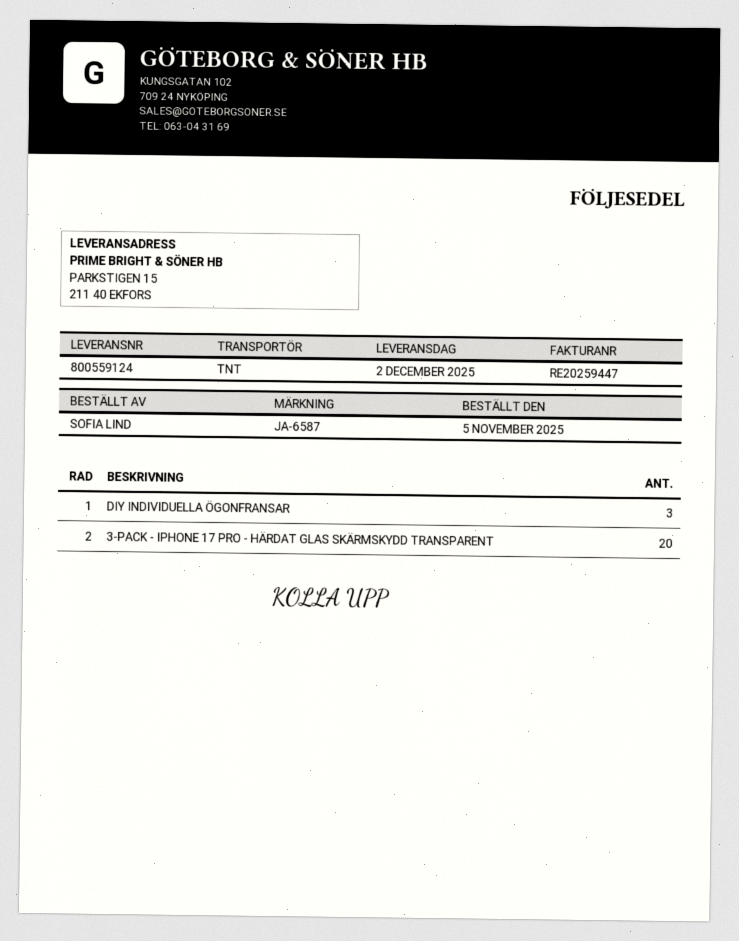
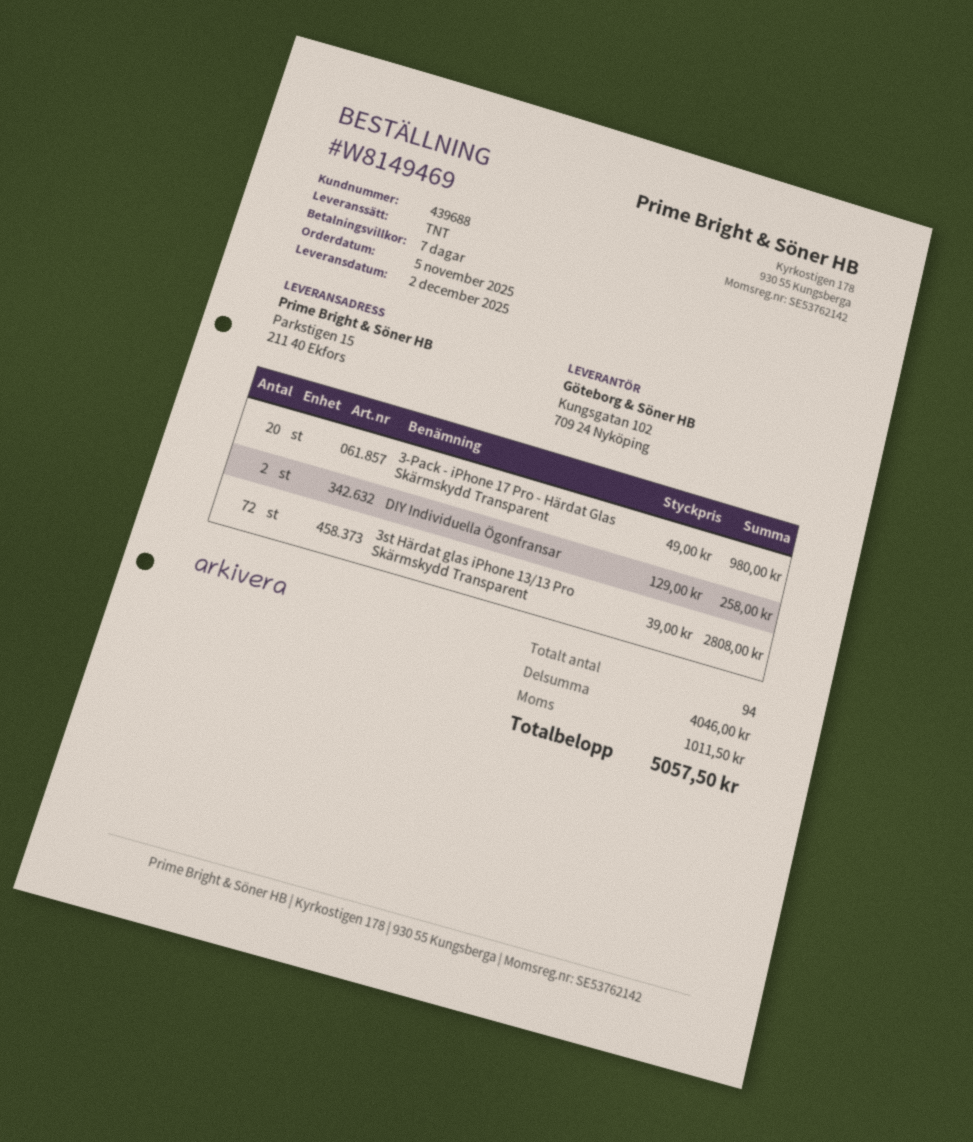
DIY INDIVIDUELLA ÖGONFRANSAR: 3 -> 2
3st Härdat glas iPhone 13/13 Pro Skärmskydd Transparent: none -> 72

